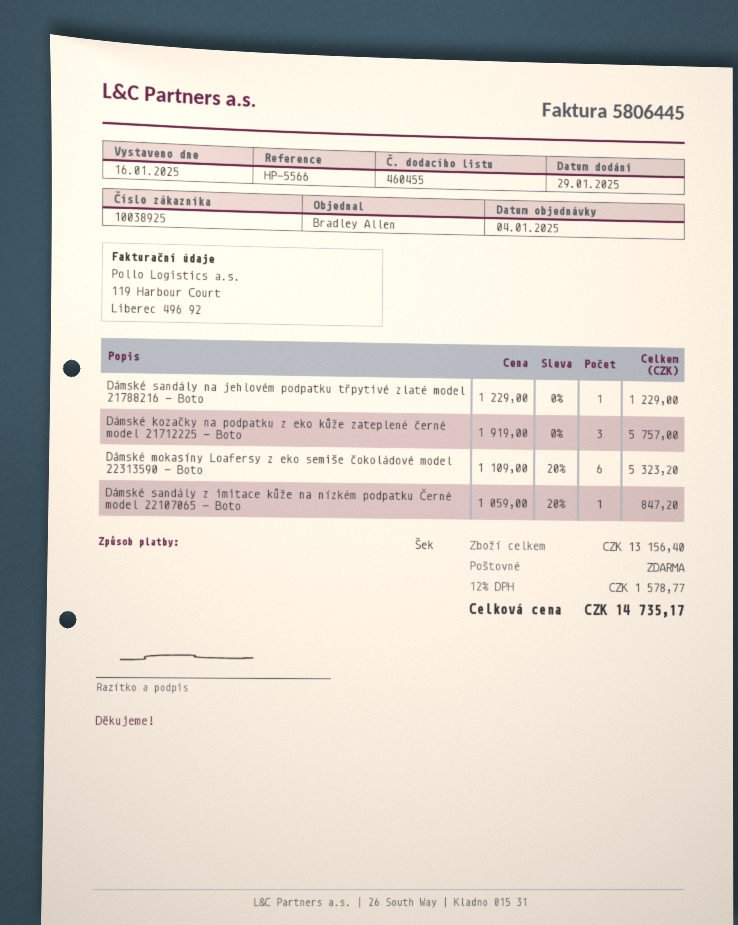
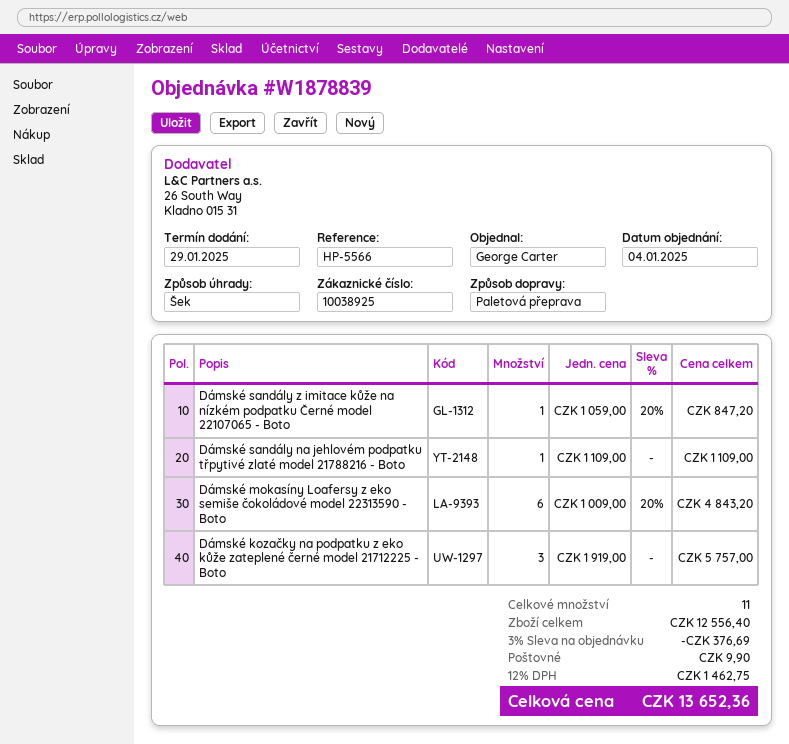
ordered by: Bradley Allen -> George Carter
Dámské sandály na jehlovém podpatku třpytivé zlaté model 21788216 - Boto: 1 x 1229.00 = 1229.00 -> 1 x 1109.00 = 1109.00
Dámské mokasíny Loafersy z eko semiše čokoládové model 22313590 - Boto: 6 x 1109.00 - 20% = 5323.20 -> 6 x 1009.00 - 20% = 4843.20
subtotal: 13156.40 -> 12556.40
discount: none -> 3% = 376.69
shipping: 0.00 -> 9.90
tax: 12% = 1578.77 -> 12% = 1462.75
total: 14735.17 -> 13652.36

